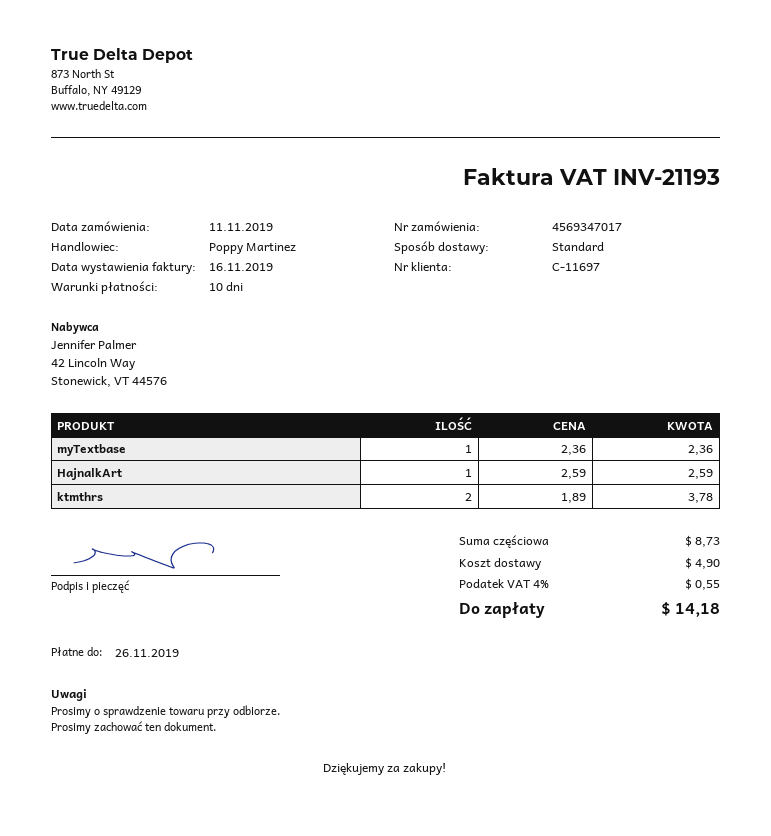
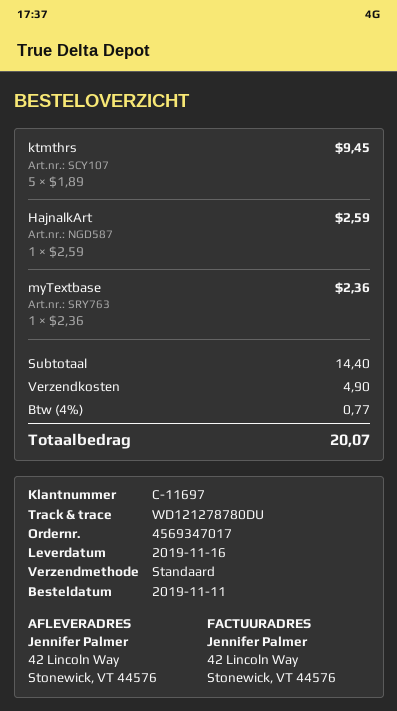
ktmthrs: 2 x 1.89 = 3.78 -> 5 x 1.89 = 9.45
subtotal: 8.73 -> 14.40
tax: 4% = 0.55 -> 4% = 0.77
total: 14.18 -> 20.07

